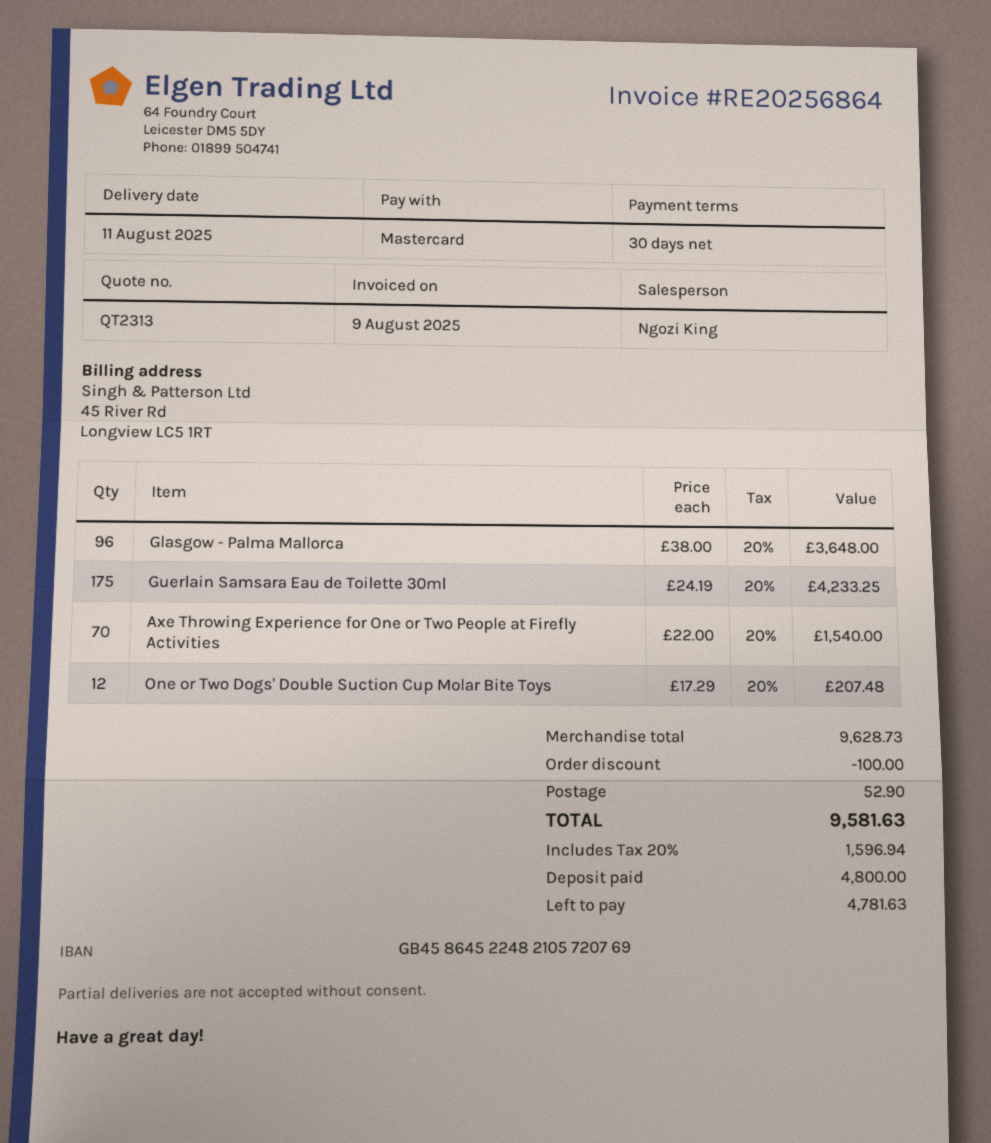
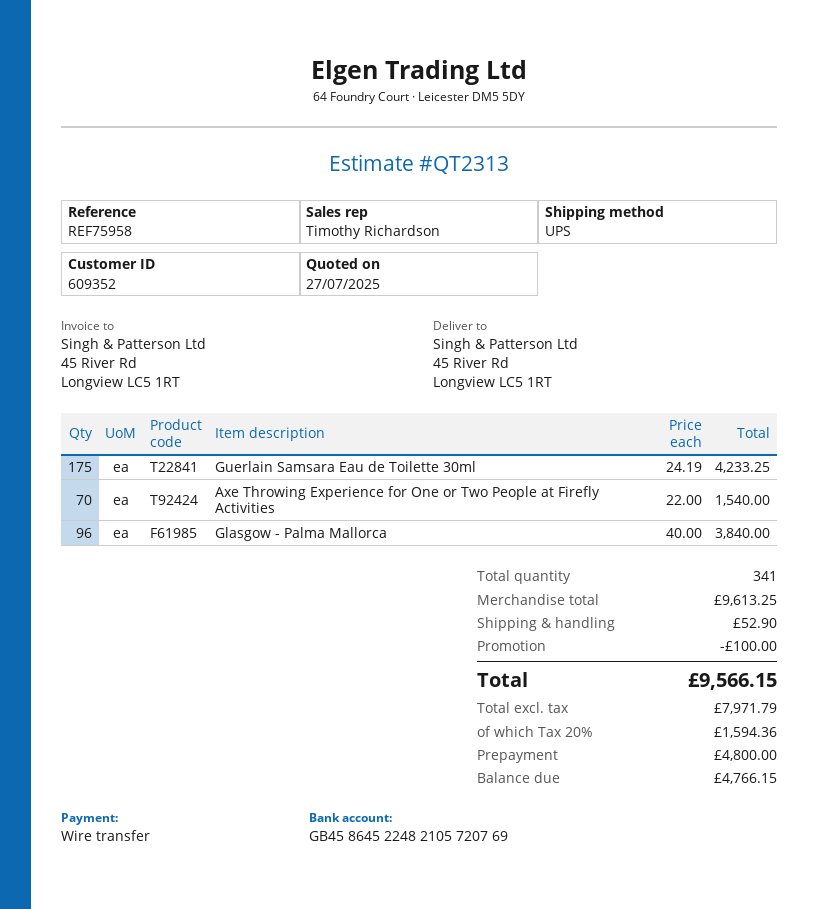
sales rep: Ngozi King -> Timothy Richardson
payment method: Mastercard -> bank transfer
Glasgow - Palma Mallorca: 96 x 38.00 = 3648.00 -> 96 x 40.00 = 3840.00
One or Two Dogs' Double Suction Cup Molar Bite Toys: 12 x 17.29 = 207.48 -> none
subtotal: 9628.73 -> 9613.25
tax: 20% = 1596.94 -> 20% = 1594.36
total: 9581.63 -> 9566.15
balance: 4781.63 -> 4766.15

